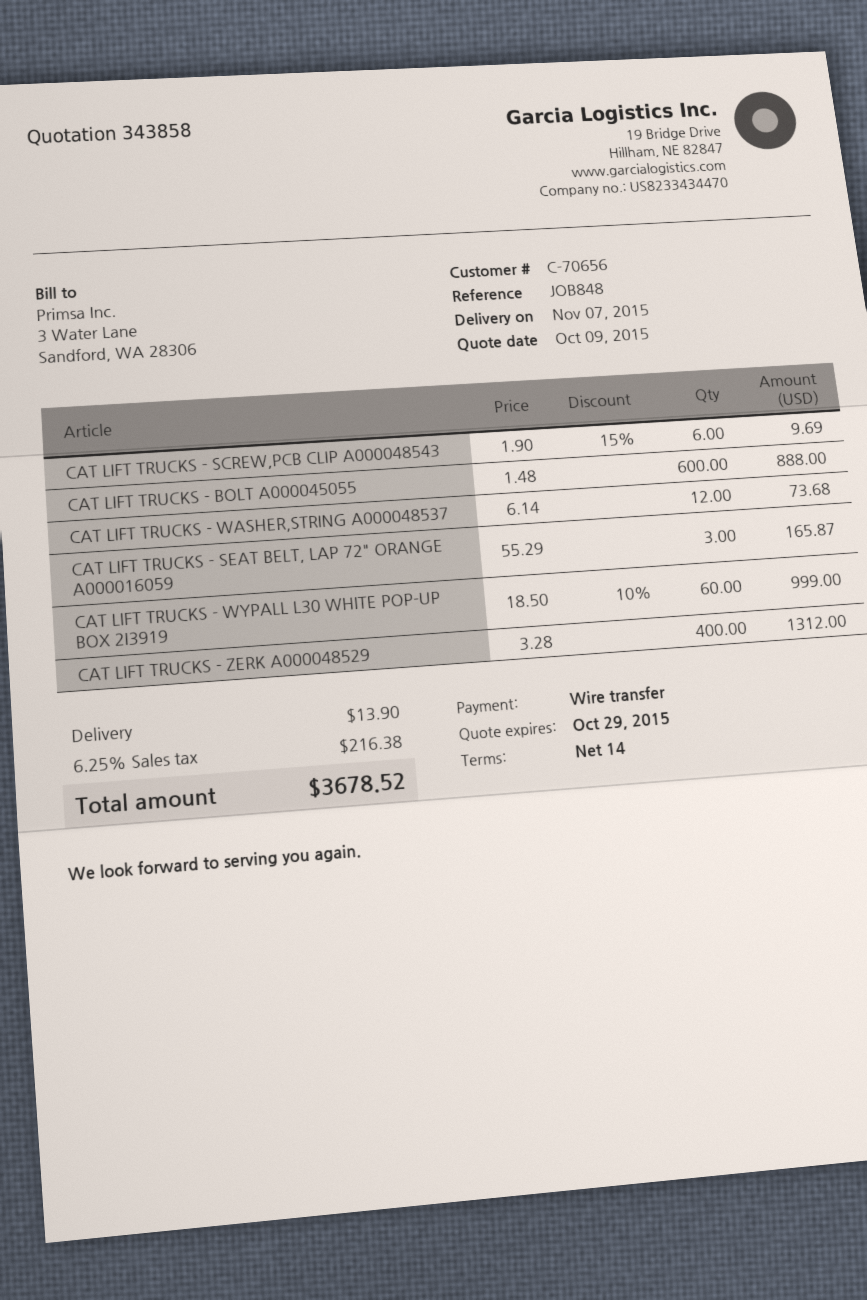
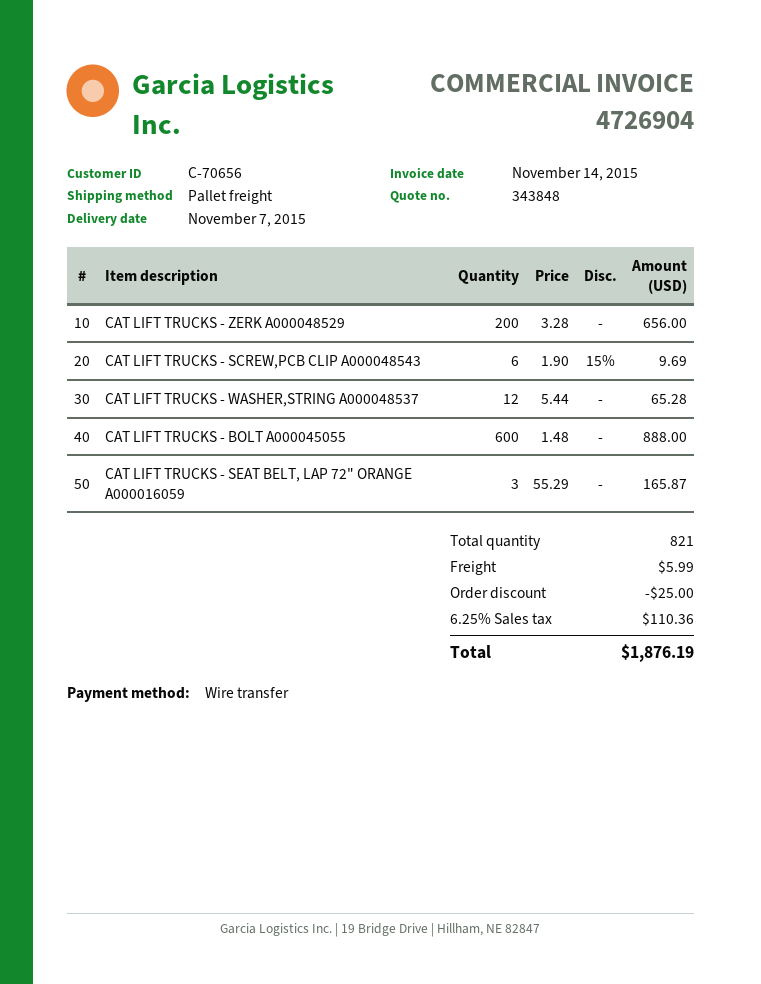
quote number: 343858 -> 343848
CAT LIFT TRUCKS - WASHER,STRING A000048537: 12 x 6.14 = 73.68 -> 12 x 5.44 = 65.28
CAT LIFT TRUCKS - WYPALL L30 WHITE POP-UP BOX 2I3919: 60 x 18.50 - 10% = 999.00 -> none
CAT LIFT TRUCKS - ZERK A000048529: 400 x 3.28 = 1312.00 -> 200 x 3.28 = 656.00
discount: none -> 25.00
shipping: 13.90 -> 5.99
tax: 6.25% = 216.38 -> 6.25% = 110.36
total: 3678.52 -> 1876.19

